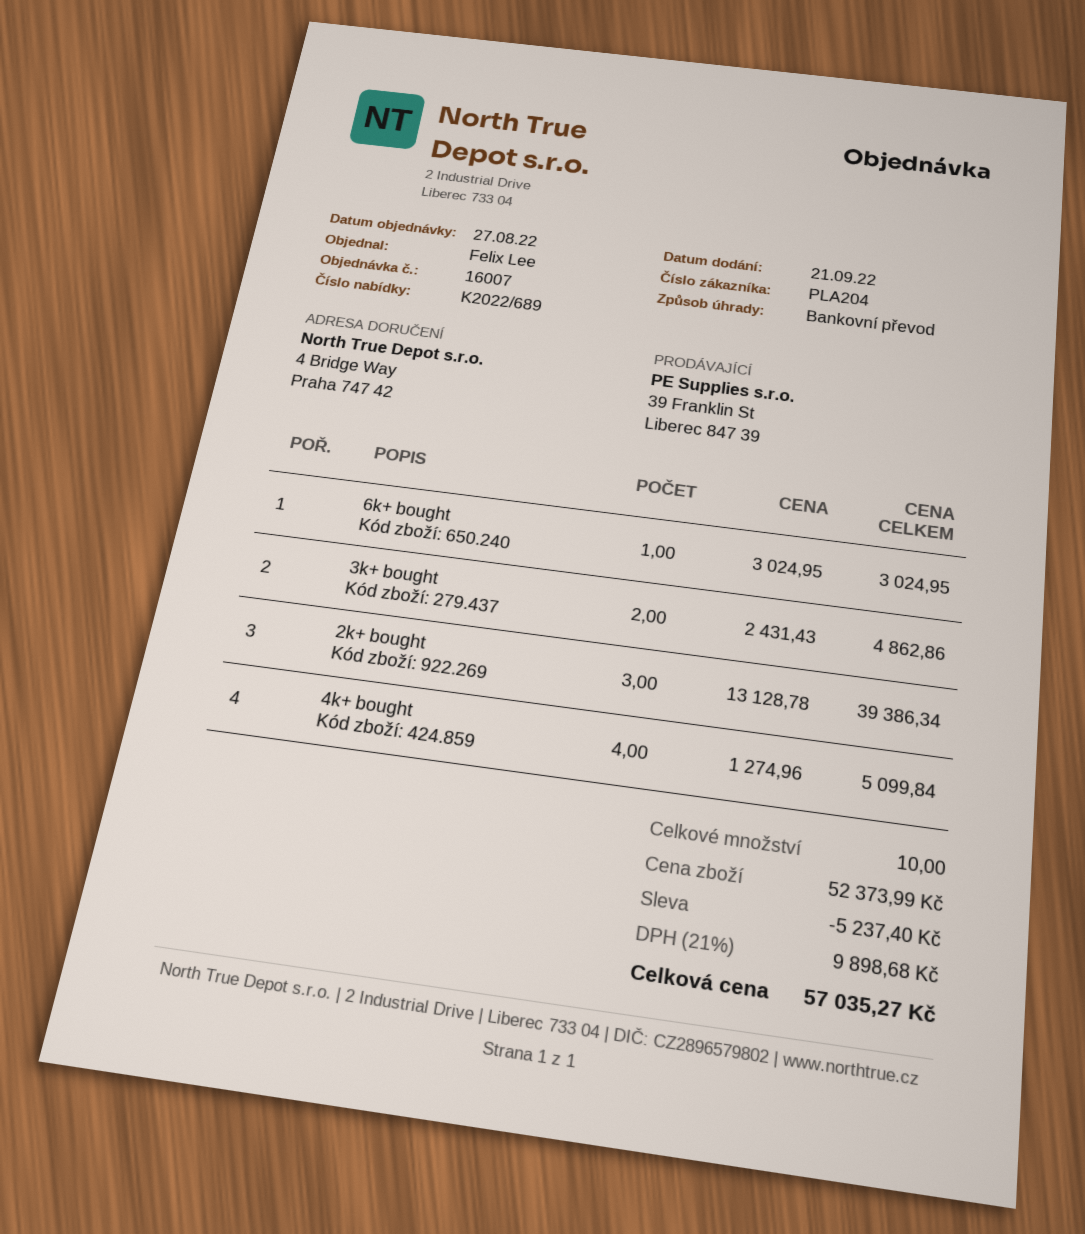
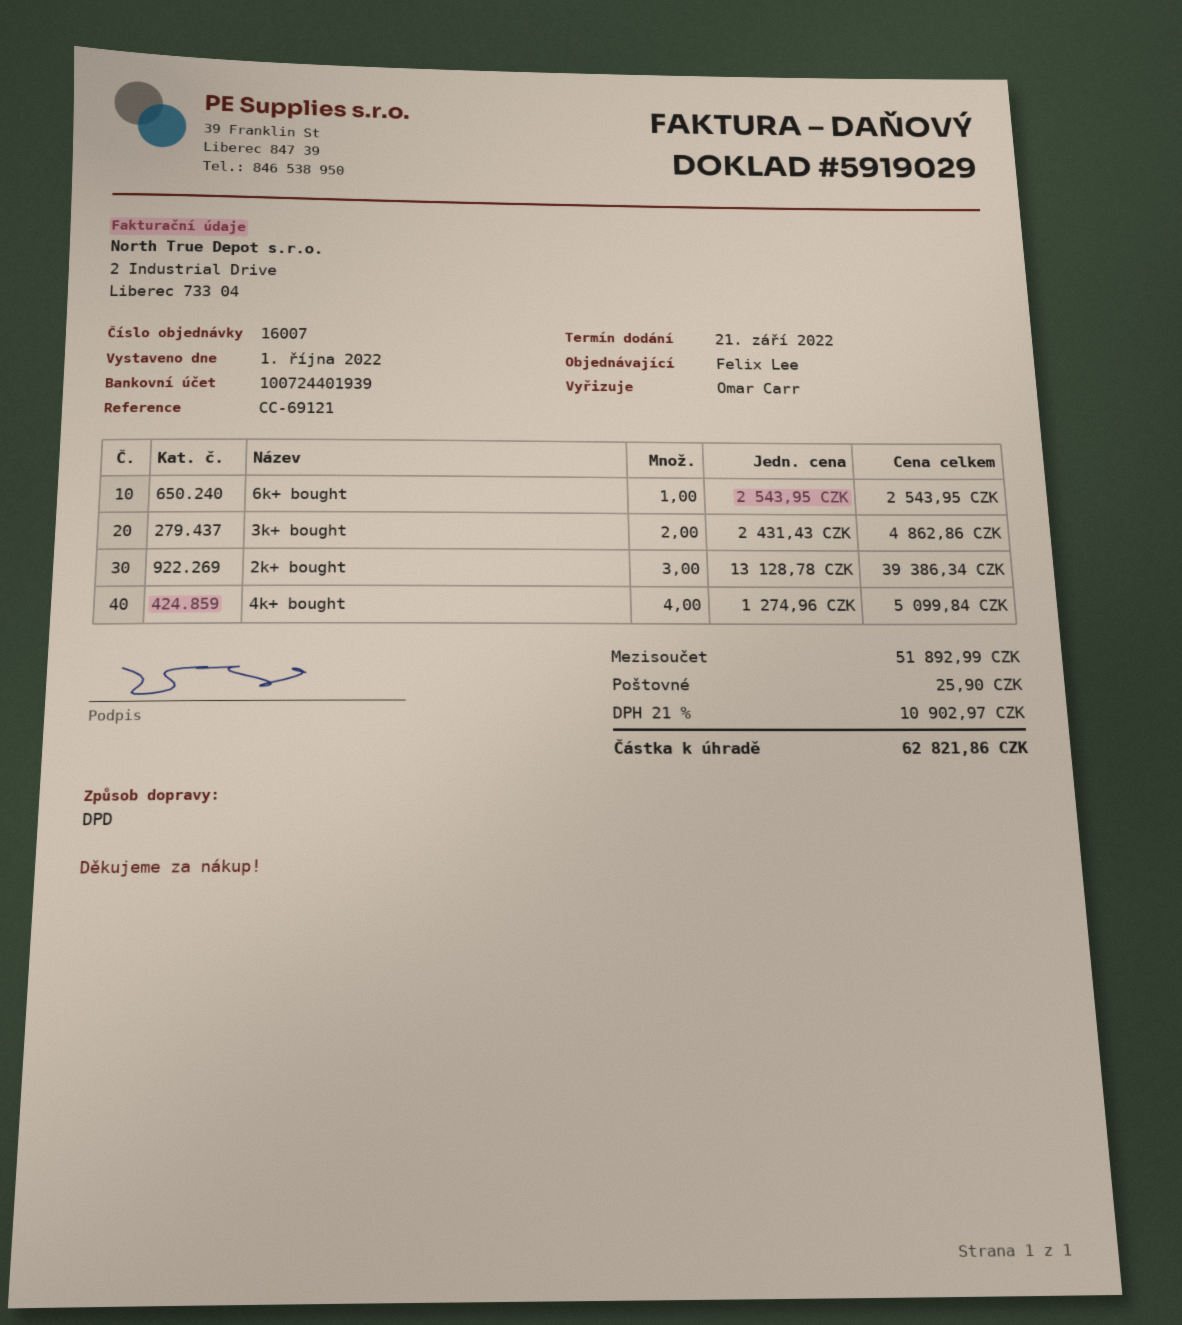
6k+ bought: 1 x 3024.95 = 3024.95 -> 1 x 2543.95 = 2543.95
subtotal: 52373.99 -> 51892.99
discount: 5237.40 -> none
shipping: none -> 25.90
tax: 21% = 9898.68 -> 21% = 10902.97
total: 57035.27 -> 62821.86

